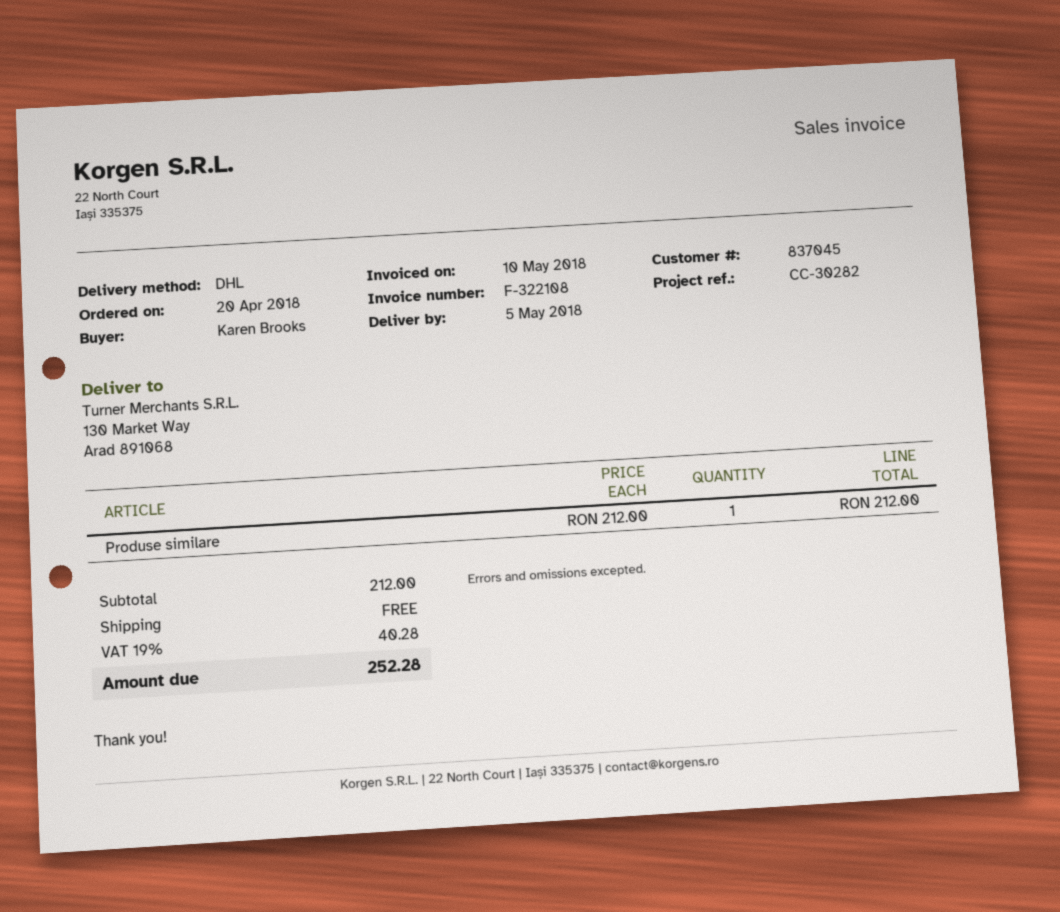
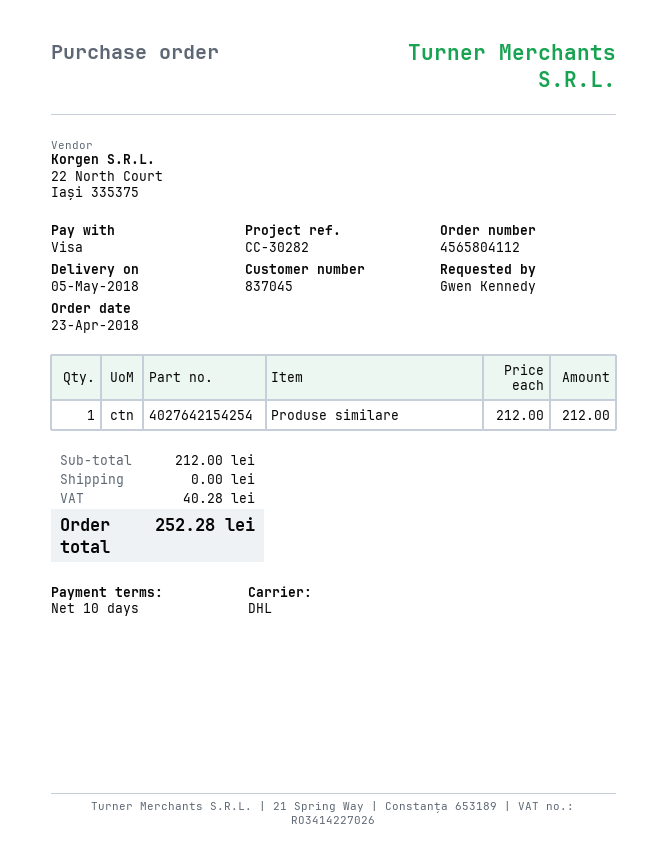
order date: 2018-04-20 -> 2018-04-23
ordered by: Karen Brooks -> Gwen Kennedy

